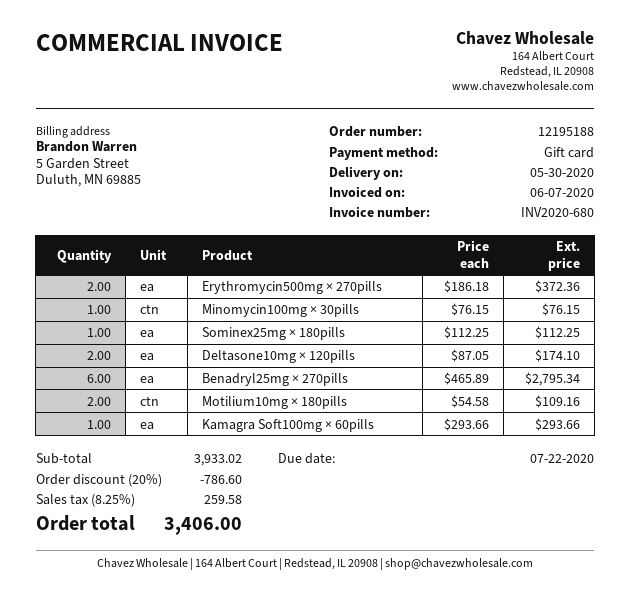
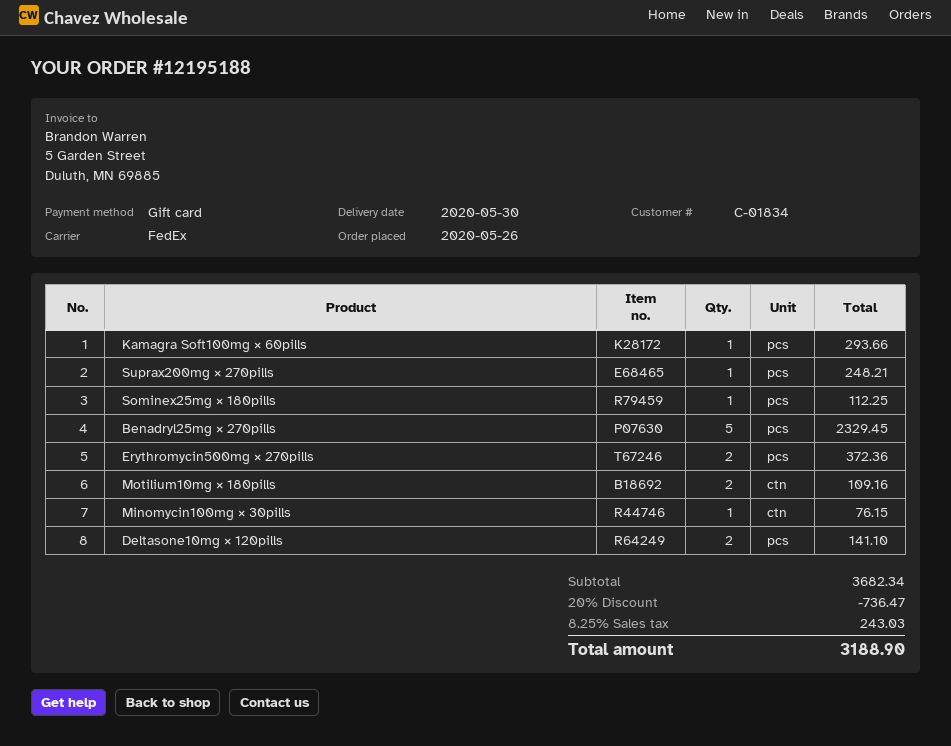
Deltasone10mg × 120pills: 2 for 174.10 -> 2 for 141.10
Benadryl25mg × 270pills: 6 for 2795.34 -> 5 for 2329.45
Suprax200mg × 270pills: none -> 1 for 248.21
subtotal: 3933.02 -> 3682.34
discount: 20% = 786.60 -> 20% = 736.47
tax: 8.25% = 259.58 -> 8.25% = 243.03
total: 3406.00 -> 3188.90

